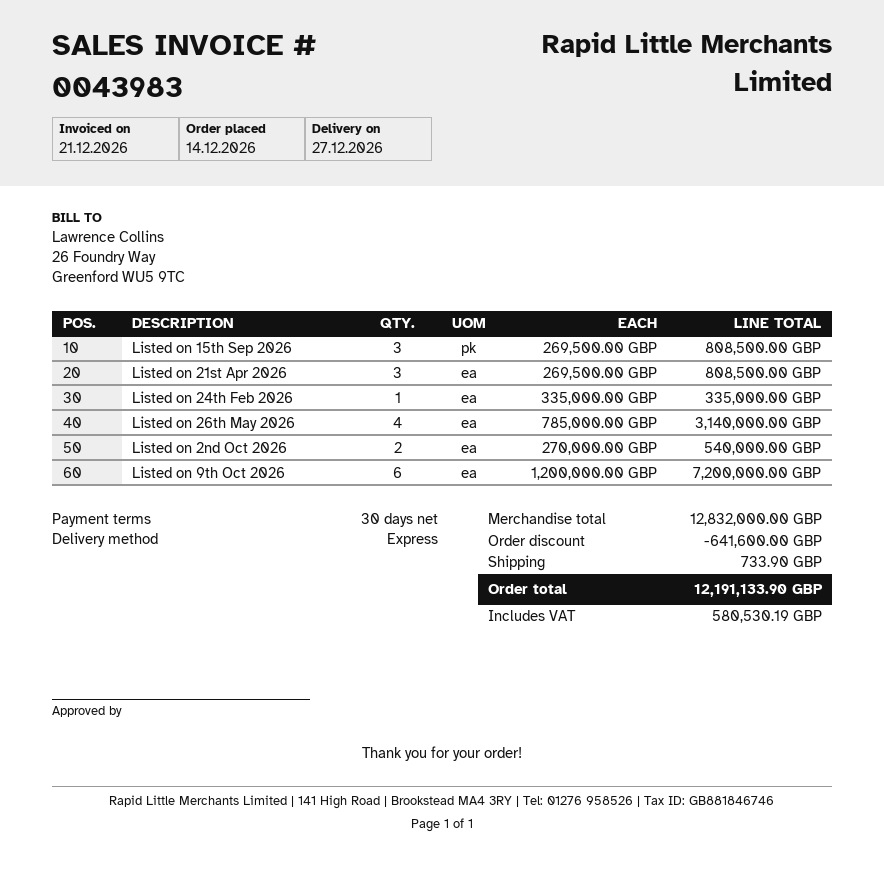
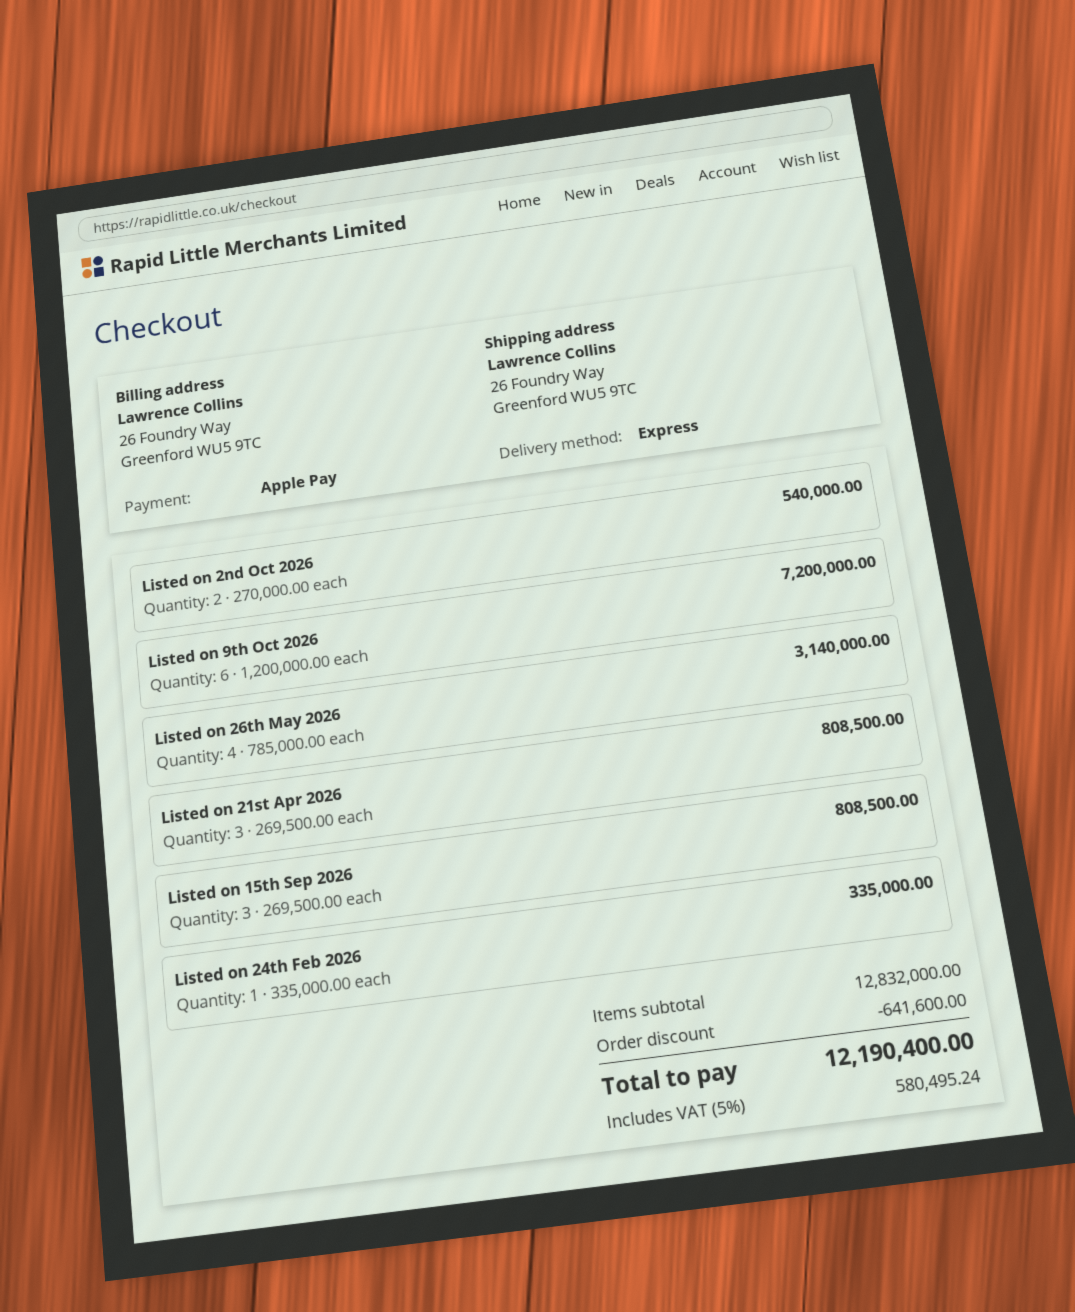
shipping: 733.90 -> none
tax: 580530.19 -> 580495.24
total: 12191133.90 -> 12190400.00

